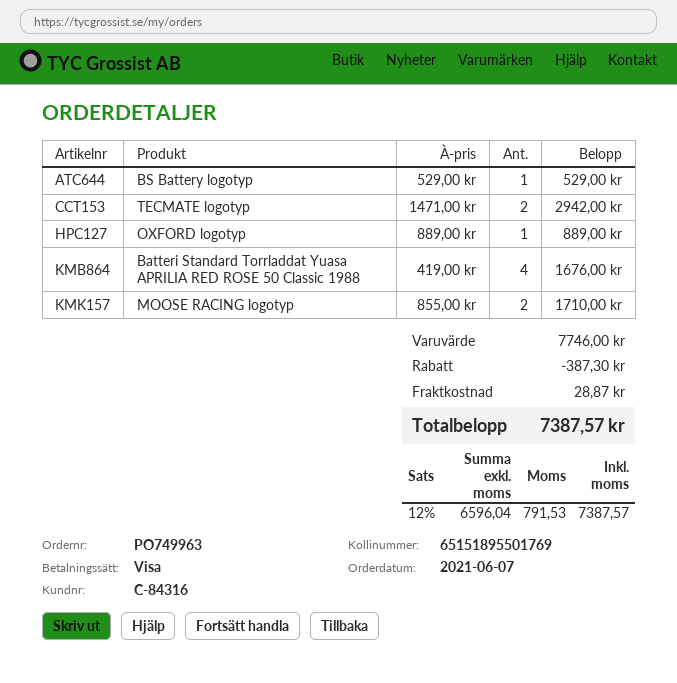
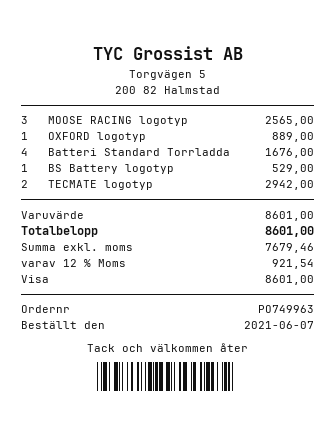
MOOSE RACING logotyp: 2 for 1710.00 -> 3 for 2565.00
subtotal: 7746.00 -> 8601.00
discount: 387.30 -> none
shipping: 28.87 -> none
net: 6596.04 -> 7679.46
tax: 12% = 791.53 -> 12% = 921.54
total: 7387.57 -> 8601.00

